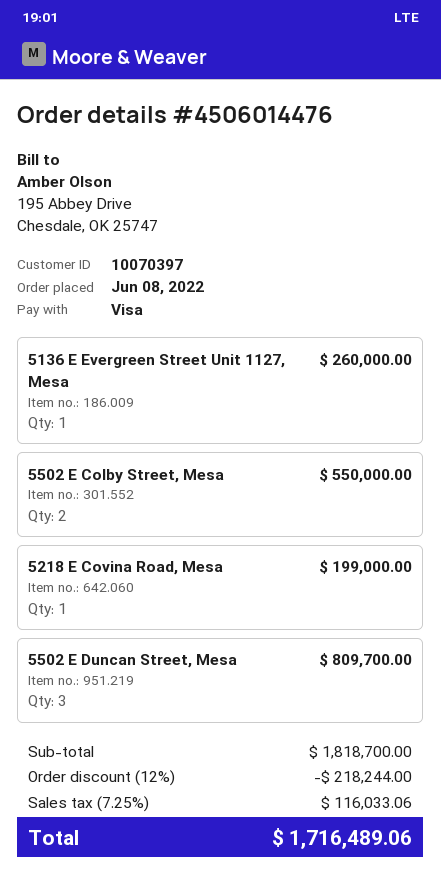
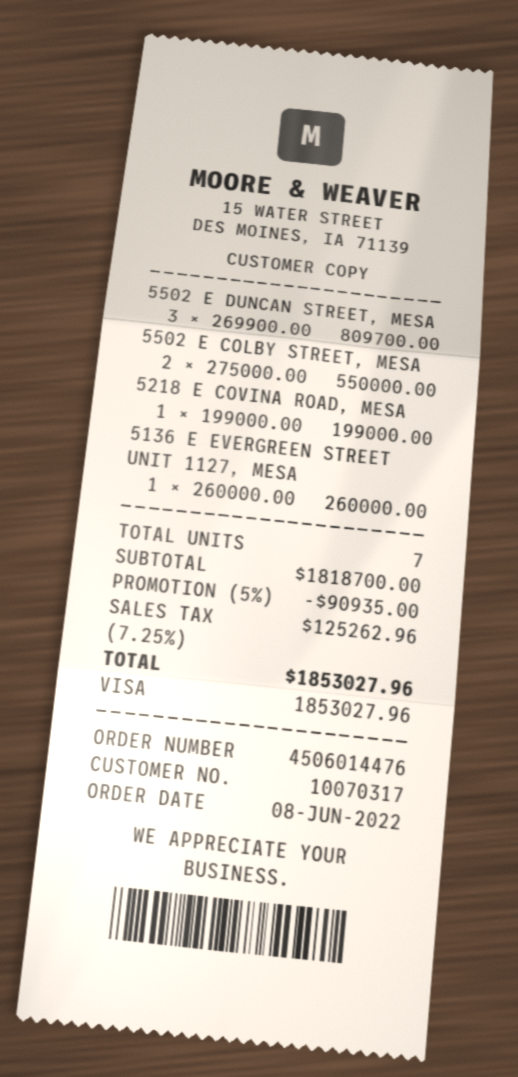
customer number: 10070397 -> 10070317
discount: 12% = 218244.00 -> 5% = 90935.00
tax: 7.25% = 116033.06 -> 7.25% = 125262.96
total: 1716489.06 -> 1853027.96

